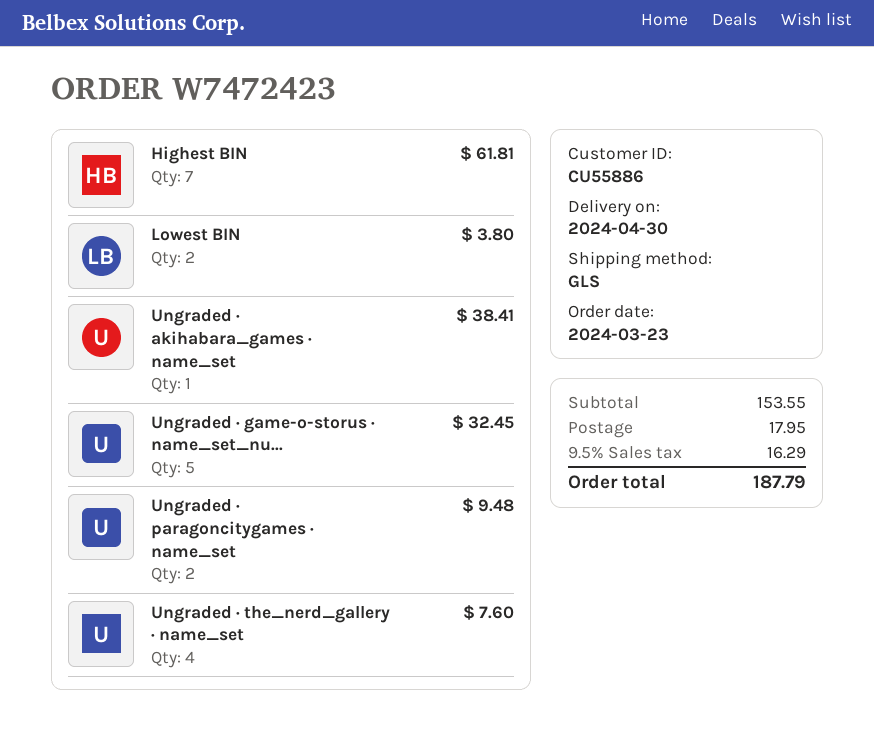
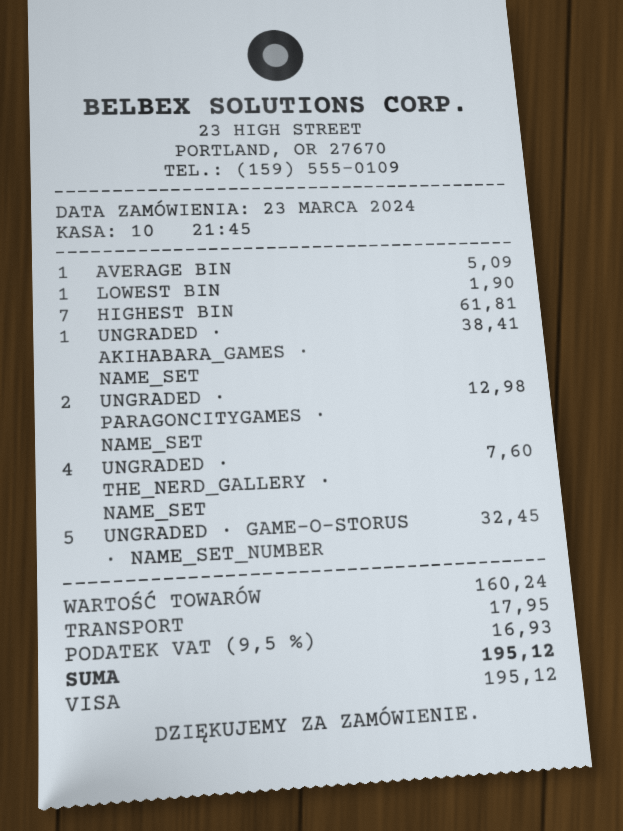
Lowest BIN: 2 for 3.80 -> 1 for 1.90
Ungraded · paragoncitygames · name_set: 2 for 9.48 -> 2 for 12.98
AVERAGE BIN: none -> 1 for 5.09
subtotal: 153.55 -> 160.24
tax: 9.5% = 16.29 -> 9.5% = 16.93
total: 187.79 -> 195.12

